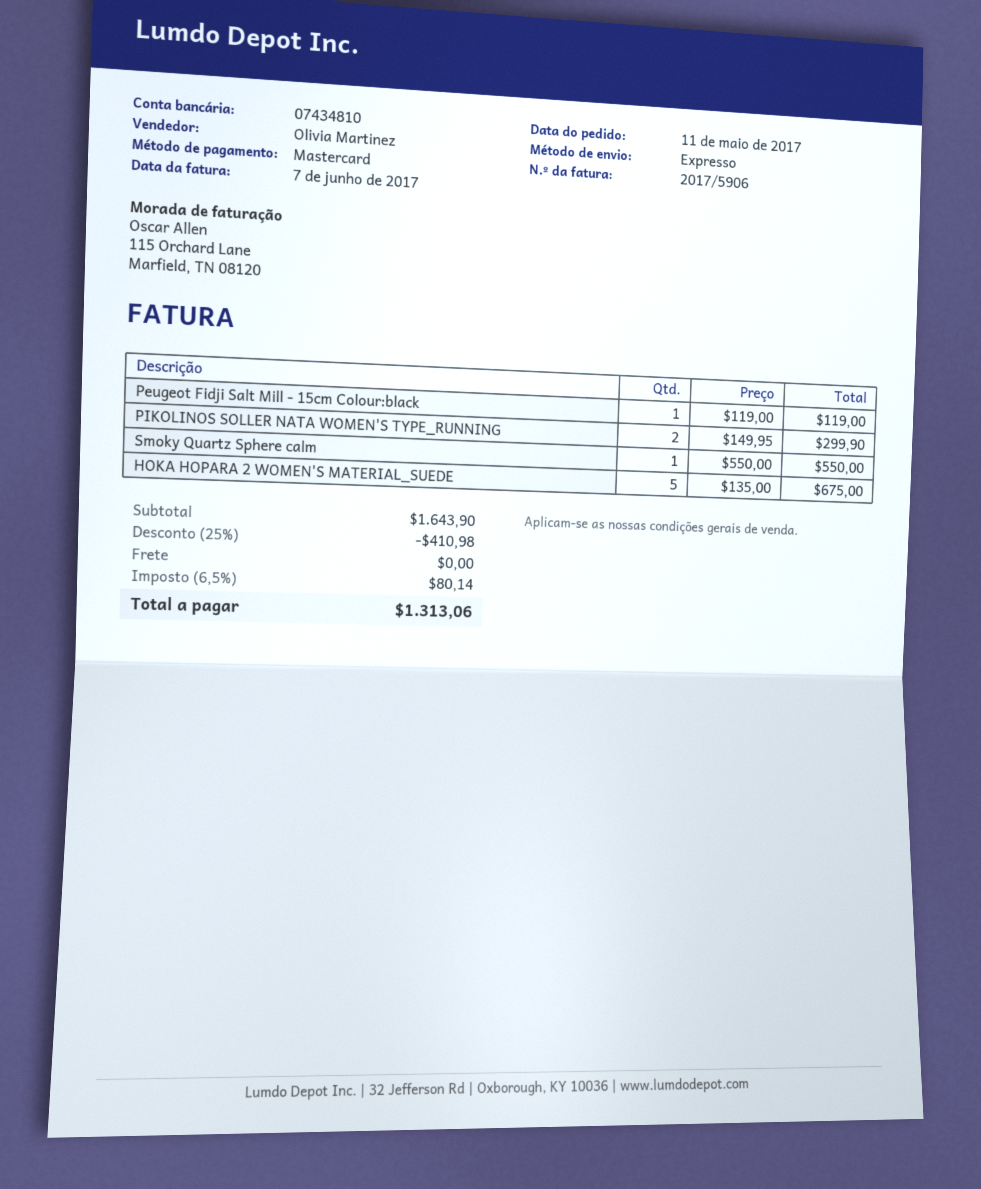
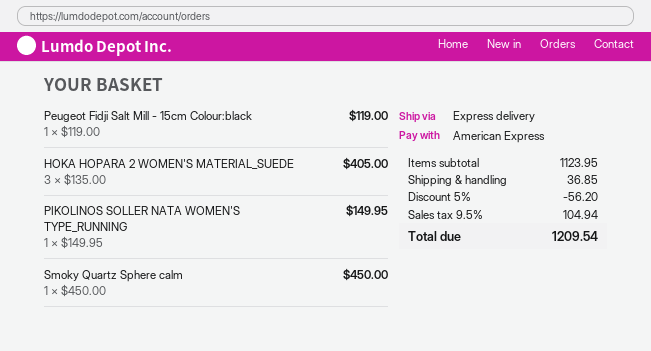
payment method: Mastercard -> American Express
PIKOLINOS SOLLER NATA WOMEN'S TYPE_RUNNING: 2 x 149.95 = 299.90 -> 1 x 149.95 = 149.95
Smoky Quartz Sphere calm: 1 x 550.00 = 550.00 -> 1 x 450.00 = 450.00
HOKA HOPARA 2 WOMEN'S MATERIAL_SUEDE: 5 x 135.00 = 675.00 -> 3 x 135.00 = 405.00
subtotal: 1643.90 -> 1123.95
discount: 25% = 410.98 -> 5% = 56.20
shipping: 0.00 -> 36.85
tax: 6.5% = 80.14 -> 9.5% = 104.94
total: 1313.06 -> 1209.54

